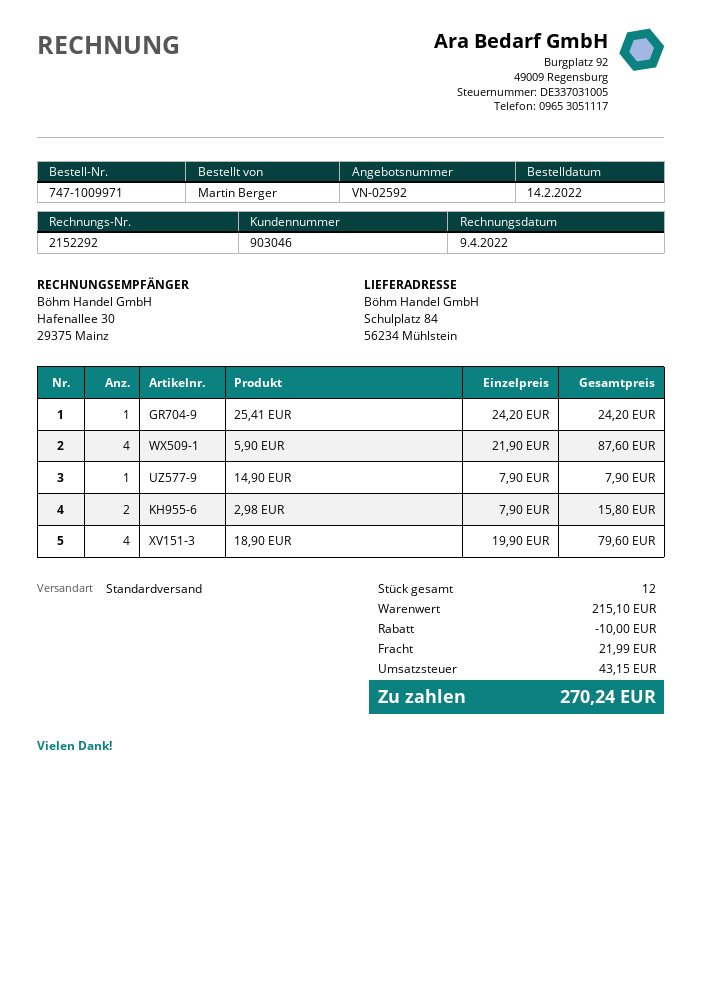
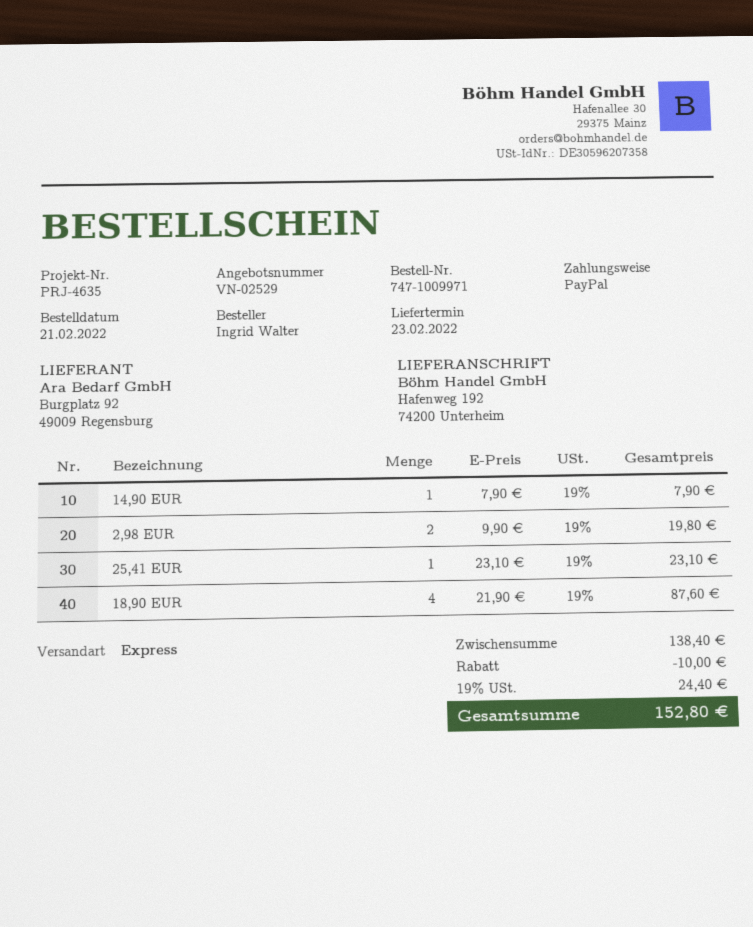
quote number: VN-02592 -> VN-02529
order date: 2022-02-14 -> 2022-02-21
ordered by: Martin Berger -> Ingrid Walter
shipping method: standard -> express
ship to: Schulplatz 84, 56234 Mühlstein -> Hafenweg 192, 74200 Unterheim
25,41 EUR: 1 x 24.20 = 24.20 -> 1 x 23.10 = 23.10
5,90 EUR: 4 x 21.90 = 87.60 -> none
2,98 EUR: 2 x 7.90 = 15.80 -> 2 x 9.90 = 19.80
18,90 EUR: 4 x 19.90 = 79.60 -> 4 x 21.90 = 87.60
subtotal: 215.10 -> 138.40
shipping: 21.99 -> none
tax: 43.15 -> 24.40
total: 270.24 -> 152.80

